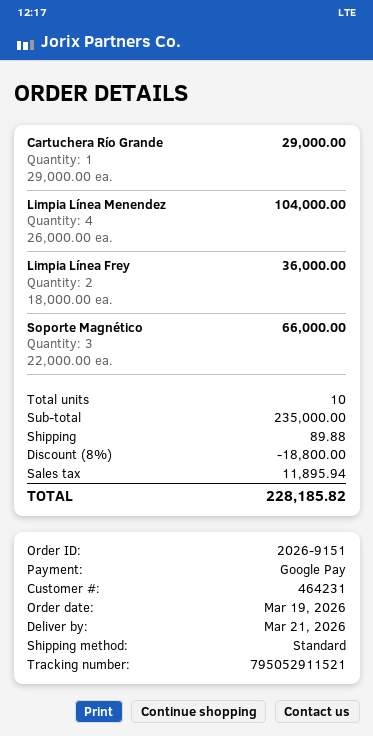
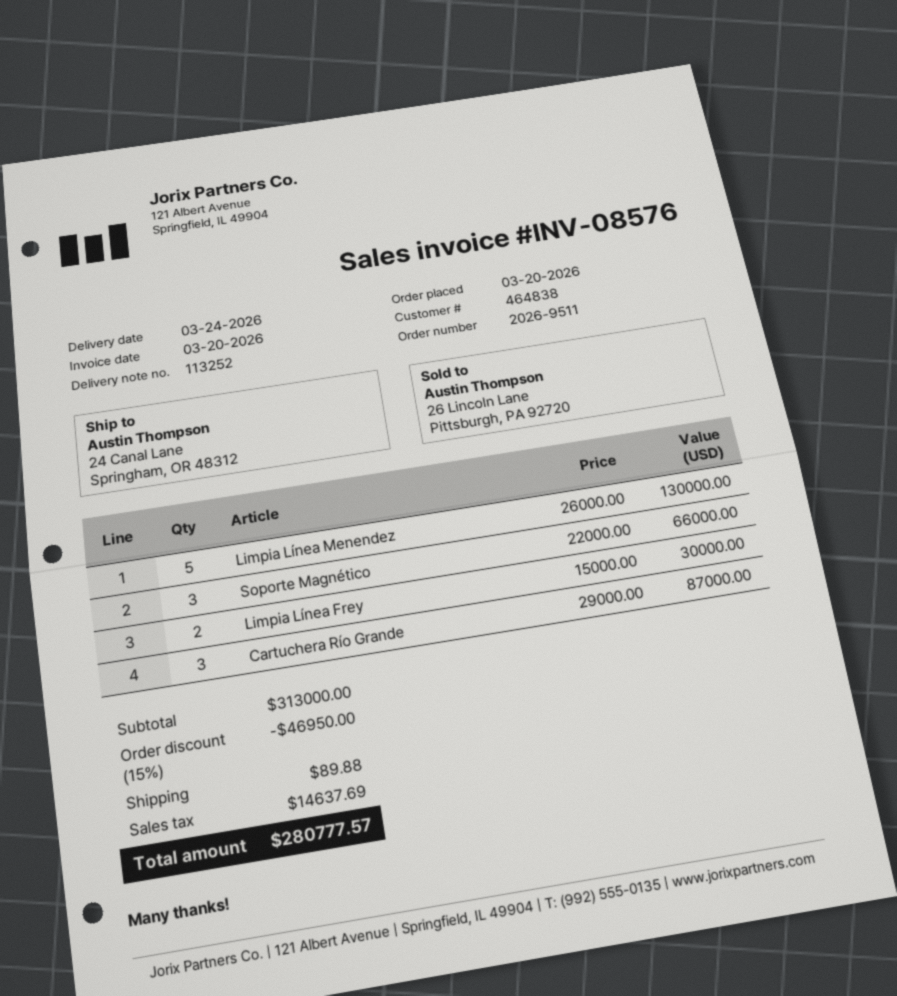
order number: 2026-9151 -> 2026-9511
order date: 2026-03-19 -> 2026-03-20
delivery date: 2026-03-21 -> 2026-03-24
customer number: 464231 -> 464838
Cartuchera Río Grande: 1 x 29000.00 = 29000.00 -> 3 x 29000.00 = 87000.00
Limpia Línea Menendez: 4 x 26000.00 = 104000.00 -> 5 x 26000.00 = 130000.00
Limpia Línea Frey: 2 x 18000.00 = 36000.00 -> 2 x 15000.00 = 30000.00
subtotal: 235000.00 -> 313000.00
discount: 8% = 18800.00 -> 15% = 46950.00
tax: 11895.94 -> 14637.69
total: 228185.82 -> 280777.57

